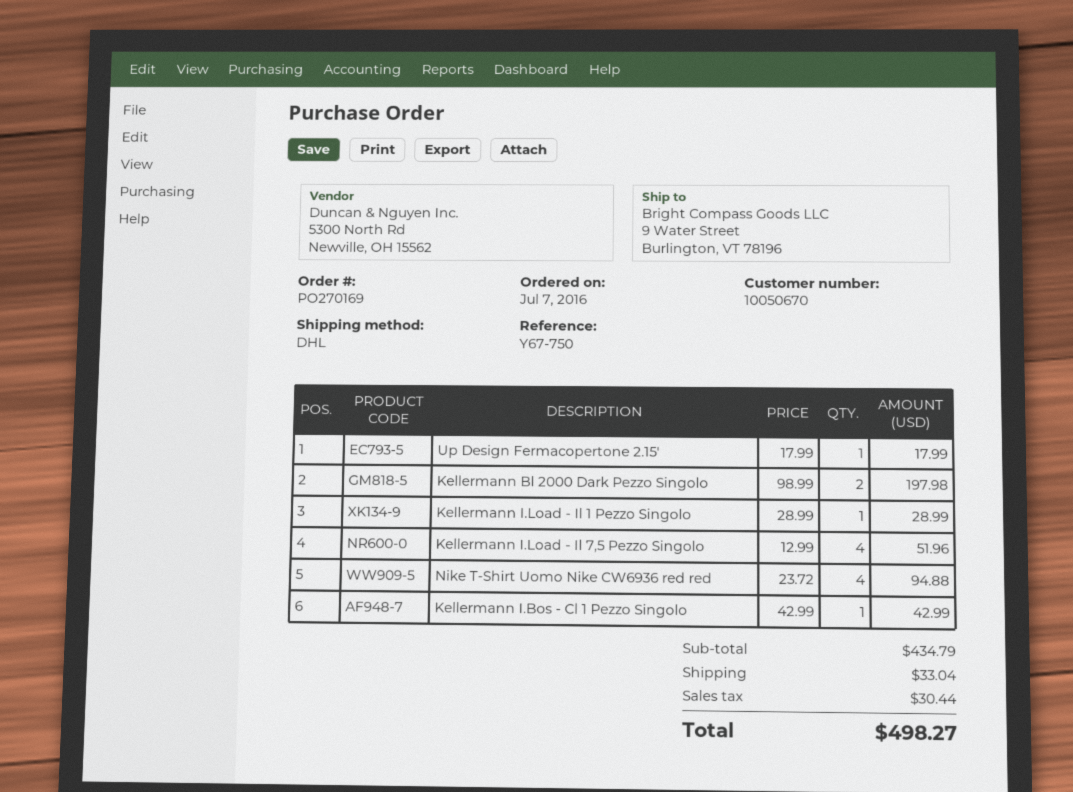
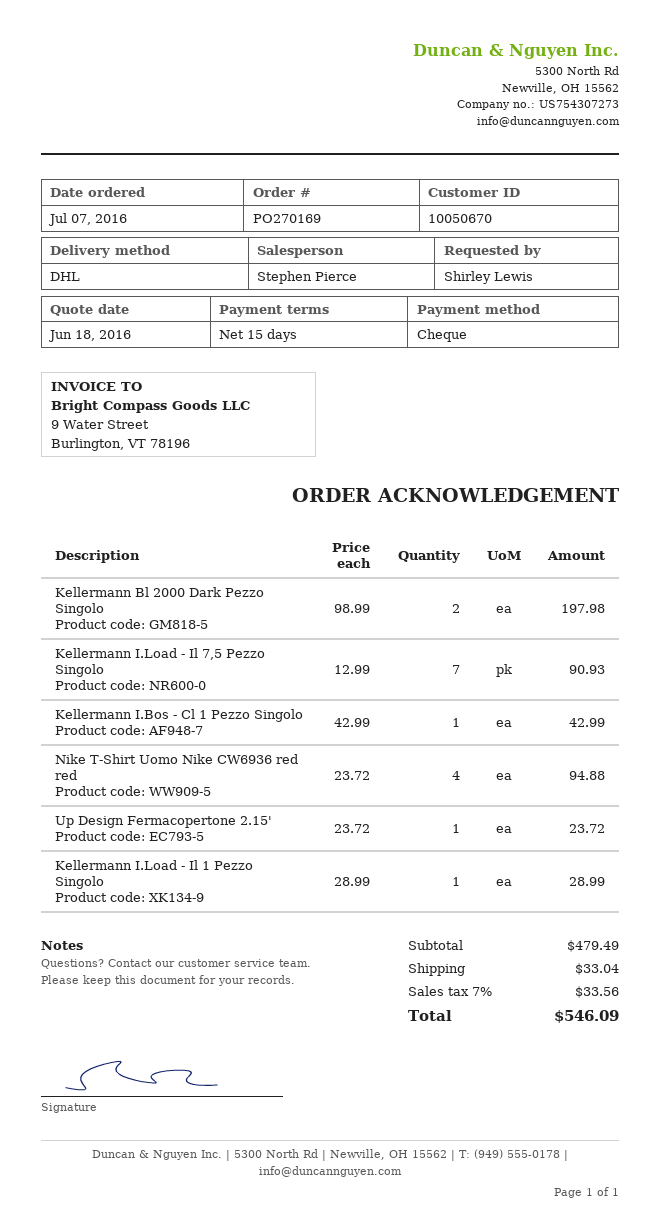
Up Design Fermacopertone 2.15': 1 x 17.99 = 17.99 -> 1 x 23.72 = 23.72
Kellermann I.Load - Il 7,5 Pezzo Singolo: 4 x 12.99 = 51.96 -> 7 x 12.99 = 90.93
subtotal: 434.79 -> 479.49
tax: 30.44 -> 33.56
total: 498.27 -> 546.09

